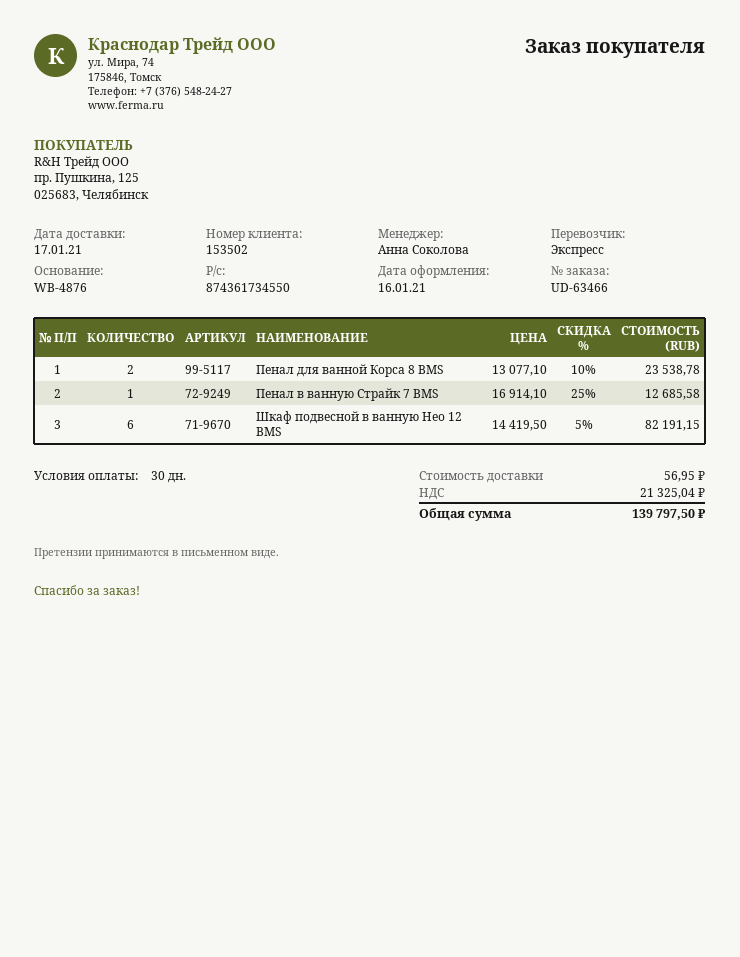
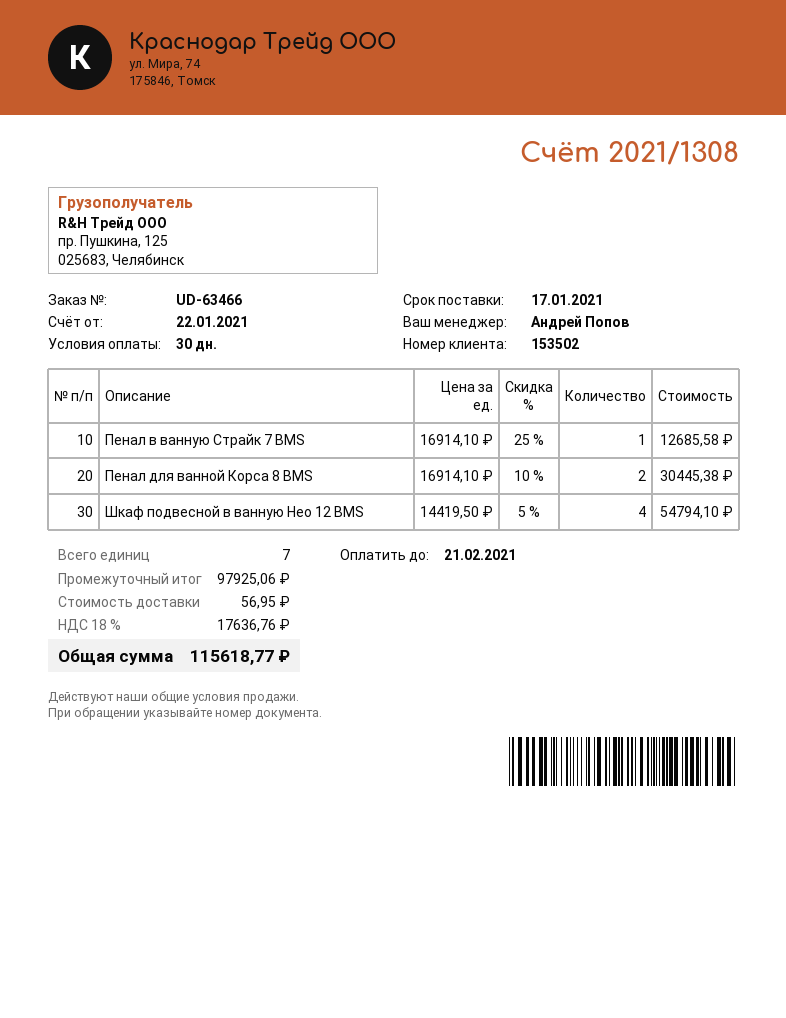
sales rep: Анна Соколова -> Андрей Попов
Пенал для ванной Корса 8 BMS: 2 x 13077.10 - 10% = 23538.78 -> 2 x 16914.10 - 10% = 30445.38
Шкаф подвесной в ванную Нео 12 BMS: 6 x 14419.50 - 5% = 82191.15 -> 4 x 14419.50 - 5% = 54794.10
tax: 21325.04 -> 17636.76
total: 139797.50 -> 115618.77

